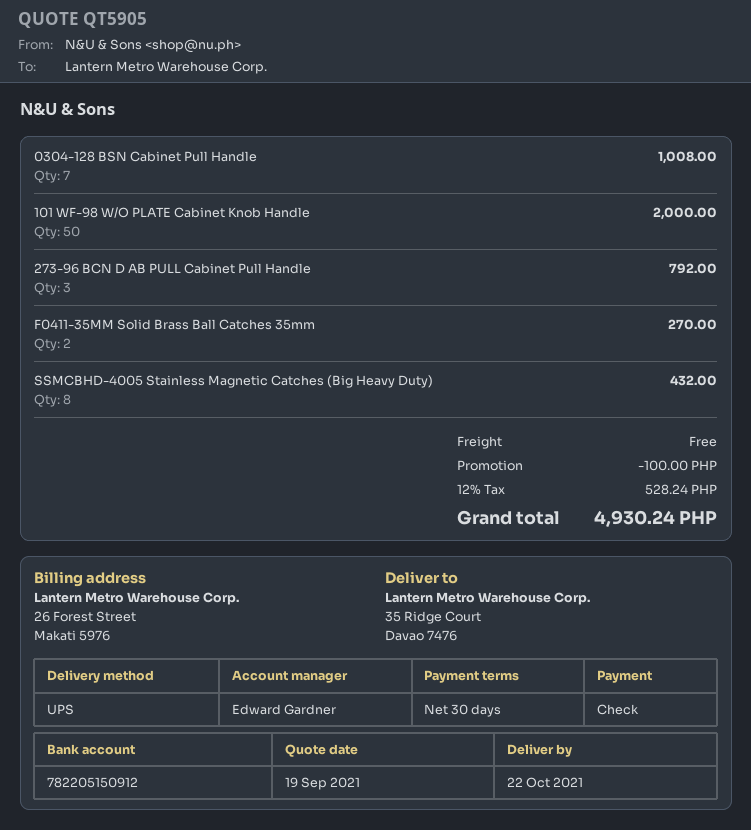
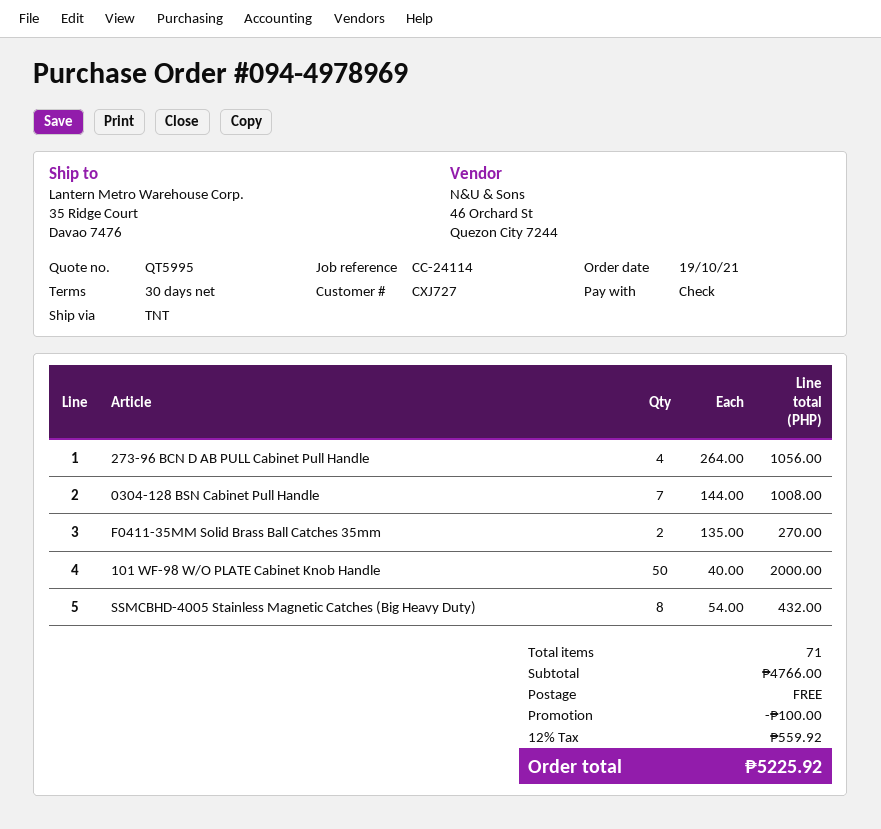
quote number: QT5905 -> QT5995
shipping method: UPS -> TNT
273-96 BCN D AB PULL Cabinet Pull Handle: 3 for 792.00 -> 4 for 1056.00
tax: 12% = 528.24 -> 12% = 559.92
total: 4930.24 -> 5225.92

